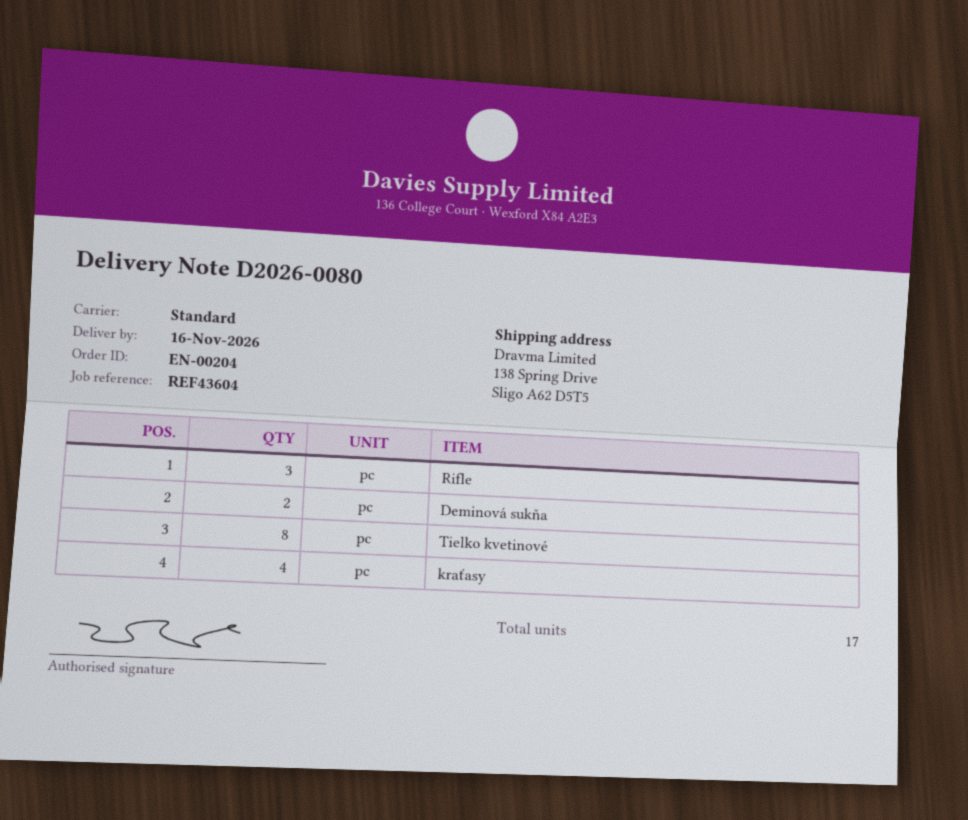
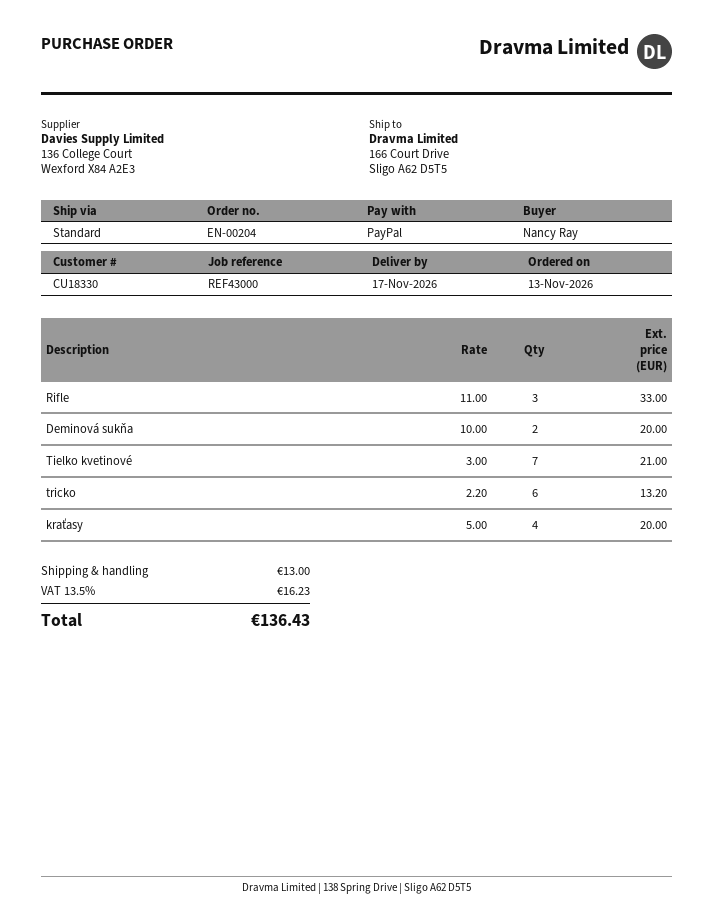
delivery date: 2026-11-16 -> 2026-11-17
reference: REF43604 -> REF43000
ship to: 138 Spring Drive, Sligo A62 D5T5 -> 166 Court Drive, Sligo A62 D5T5
Tielko kvetinové: 8 -> 7
tricko: none -> 6

